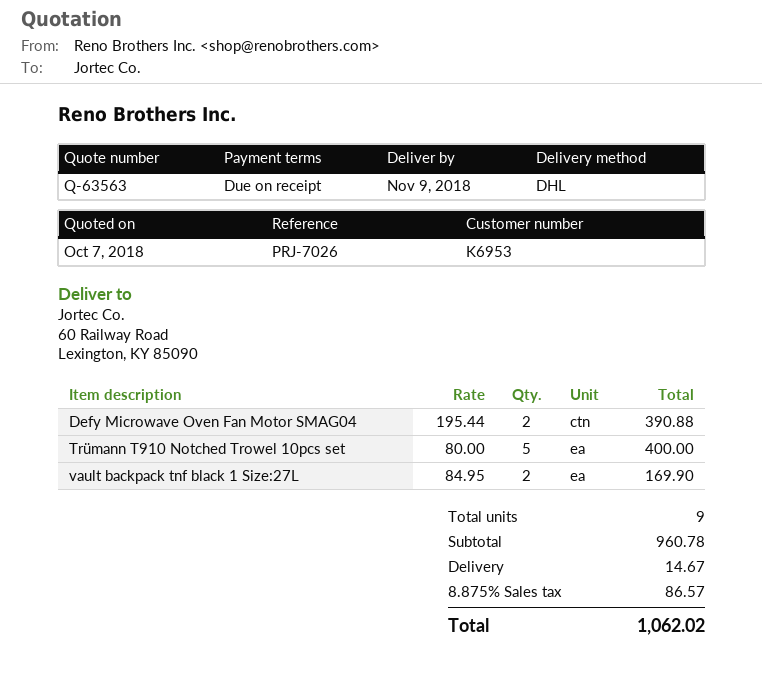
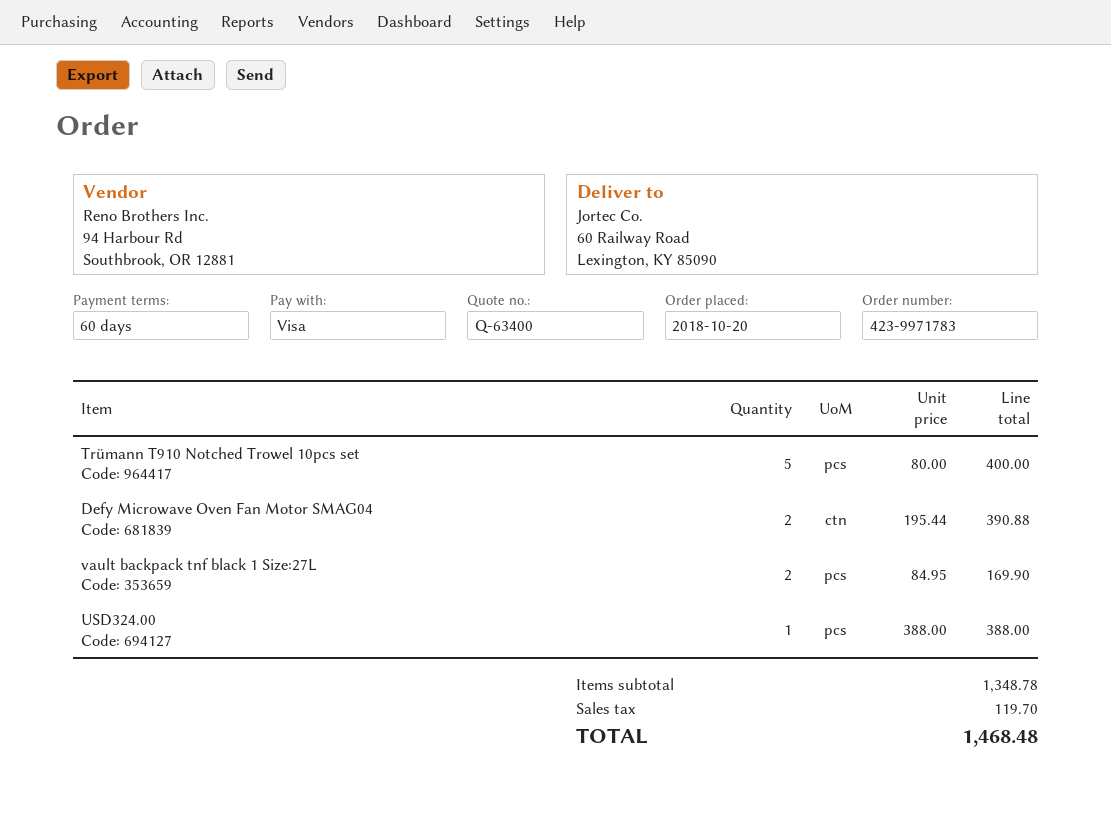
quote number: Q-63563 -> Q-63400
payment terms: on receipt -> 60 days
USD324.00: none -> 1 x 388.00 = 388.00
subtotal: 960.78 -> 1348.78
shipping: 14.67 -> none
tax: 86.57 -> 119.70
total: 1062.02 -> 1468.48

